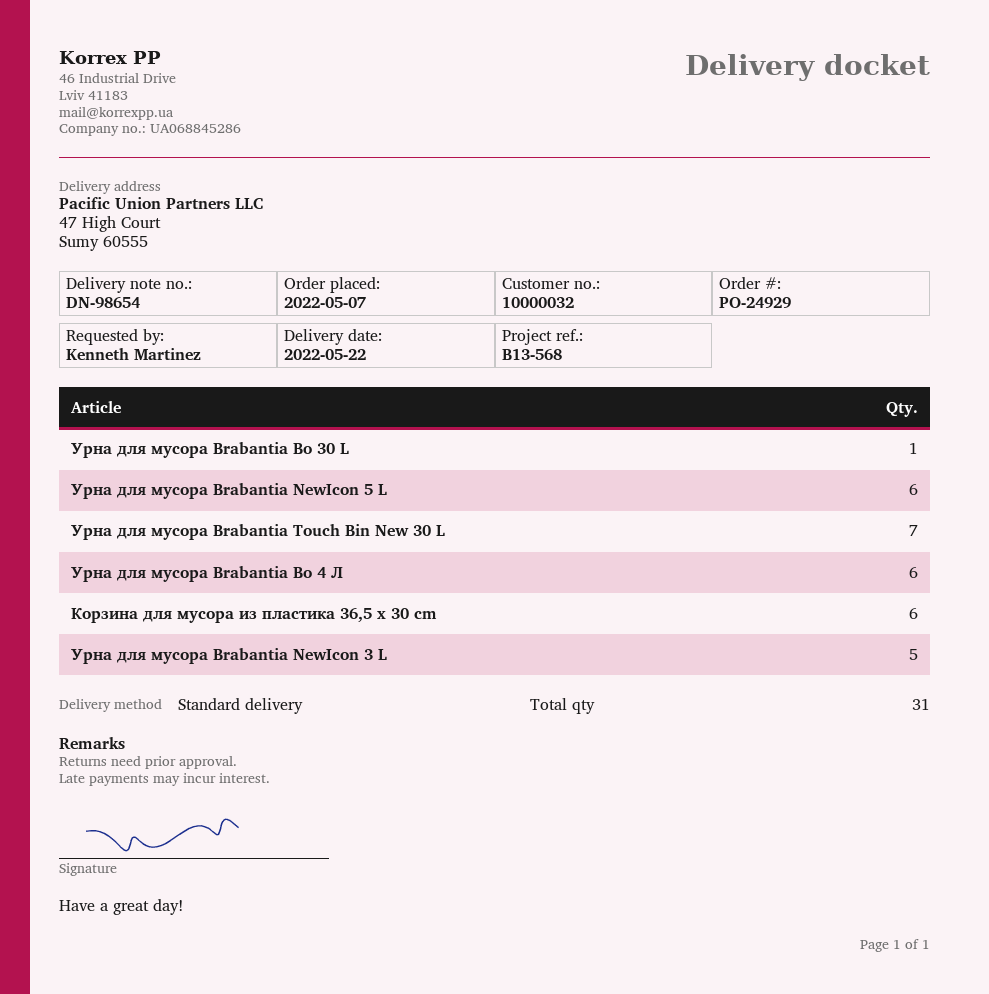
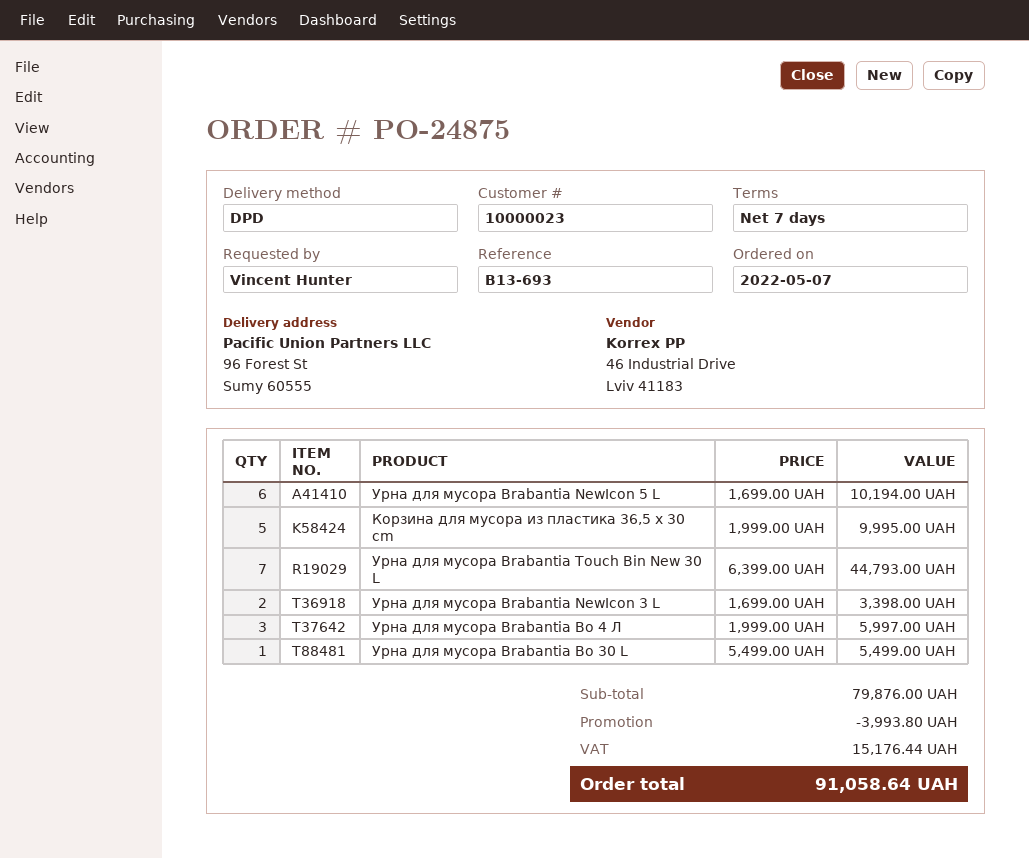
order number: PO-24929 -> PO-24875
customer number: 10000032 -> 10000023
reference: B13-568 -> B13-693
ordered by: Kenneth Martinez -> Vincent Hunter
shipping method: standard -> DPD
ship to: 47 High Court, Sumy 60555 -> 96 Forest St, Sumy 60555
Урна для мусора Brabantia Bo 4 Л: 6 -> 3
Корзина для мусора из пластика 36,5 x 30 cm: 6 -> 5
Урна для мусора Brabantia NewIcon 3 L: 5 -> 2

